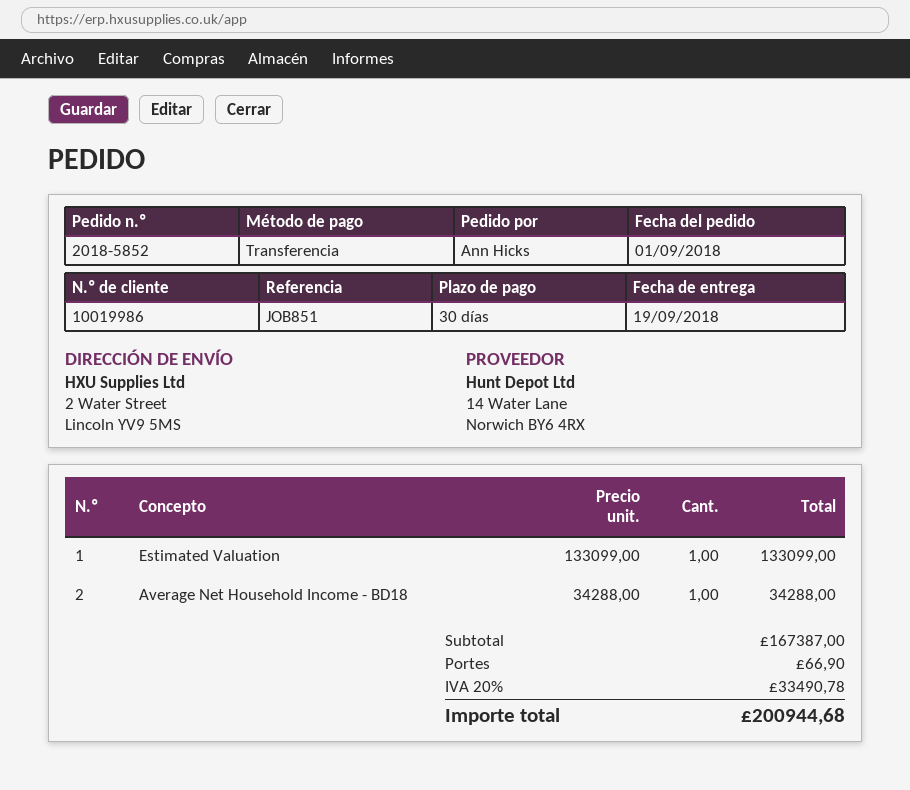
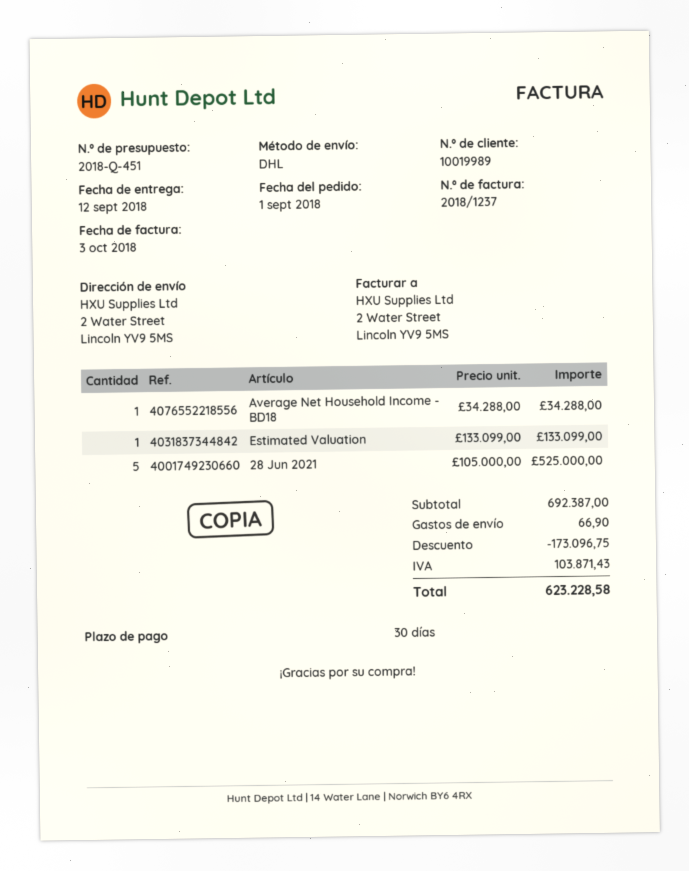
delivery date: 2018-09-19 -> 2018-09-12
customer number: 10019986 -> 10019989
28 Jun 2021: none -> 5 x 105000.00 = 525000.00
subtotal: 167387.00 -> 692387.00
discount: none -> 173096.75
tax: 33490.78 -> 103871.43
total: 200944.68 -> 623228.58

